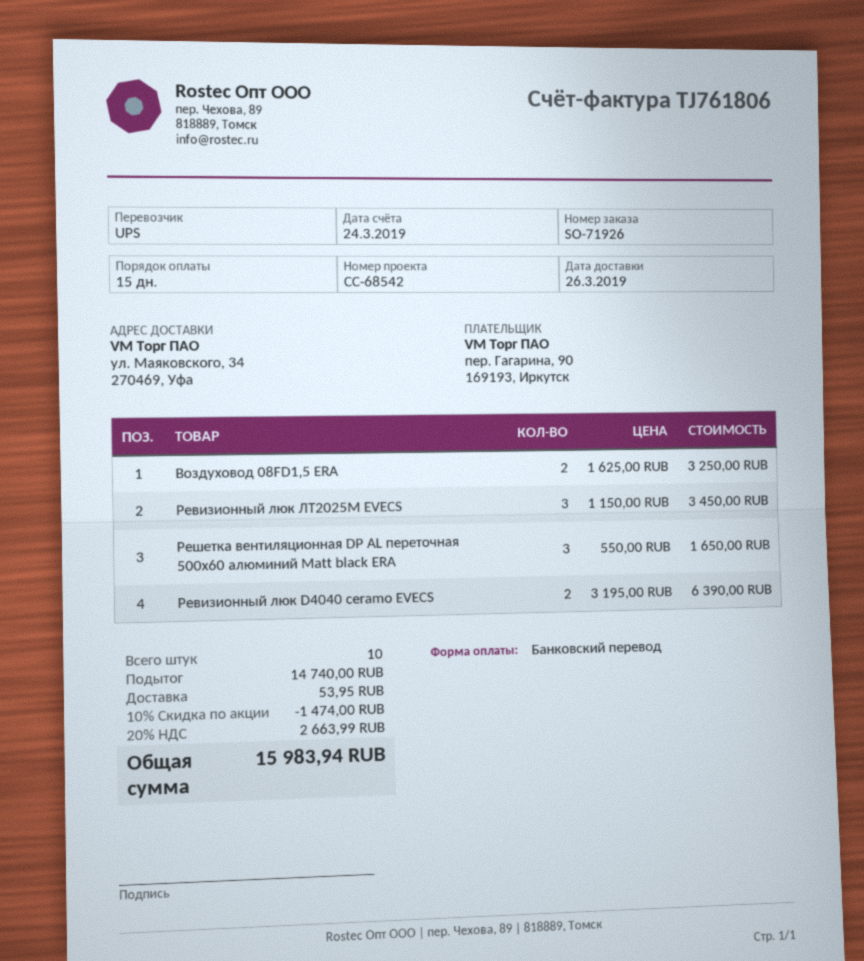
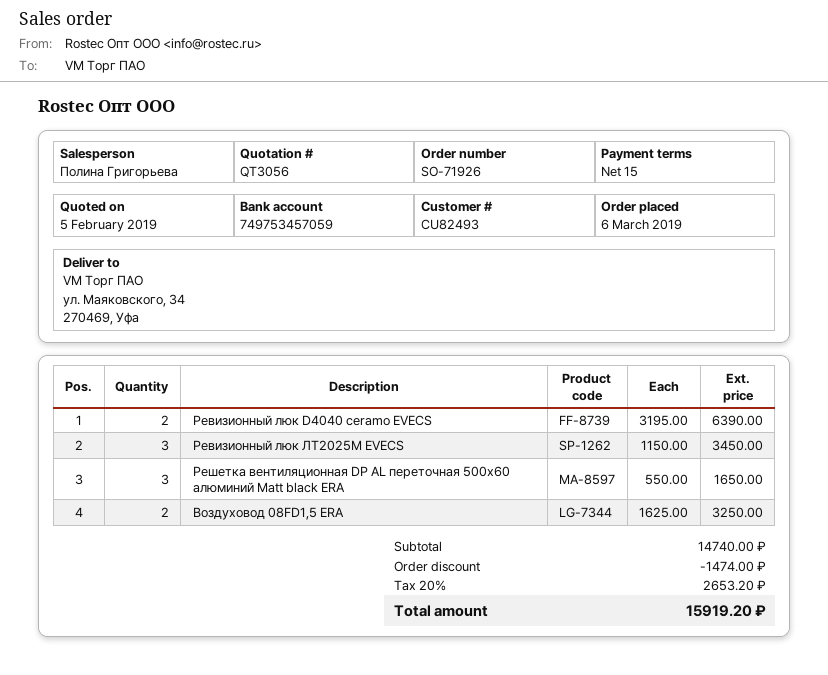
shipping: 53.95 -> none
tax: 20% = 2663.99 -> 20% = 2653.20
total: 15983.94 -> 15919.20

